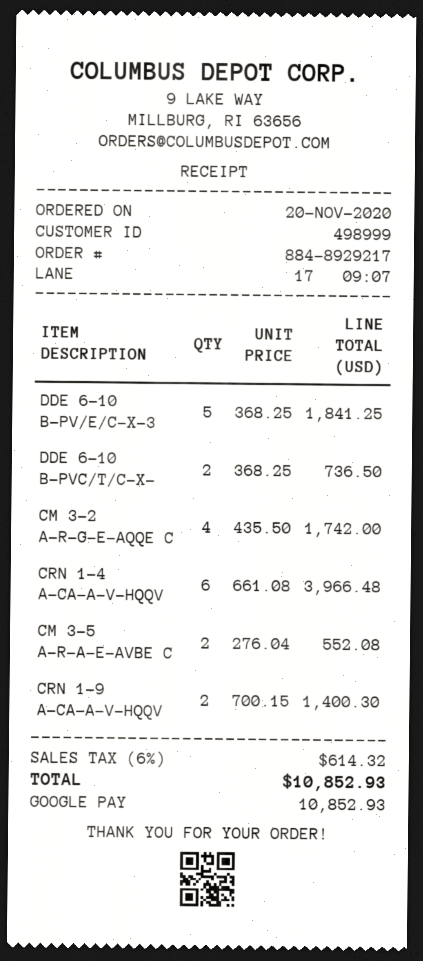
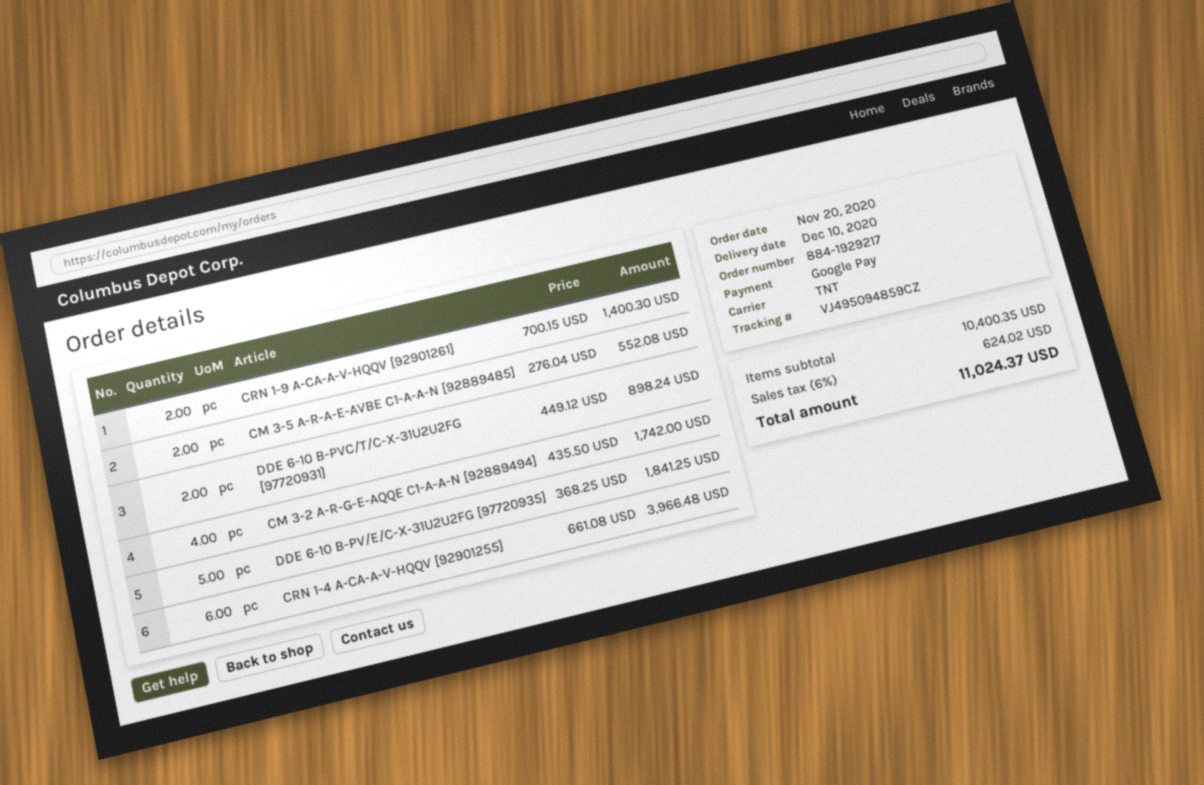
order number: 884-8929217 -> 884-1929217
DDE 6-10 B-PVC/T/C-X-: 2 x 368.25 = 736.50 -> 2 x 449.12 = 898.24
tax: 6% = 614.32 -> 6% = 624.02
total: 10852.93 -> 11024.37

